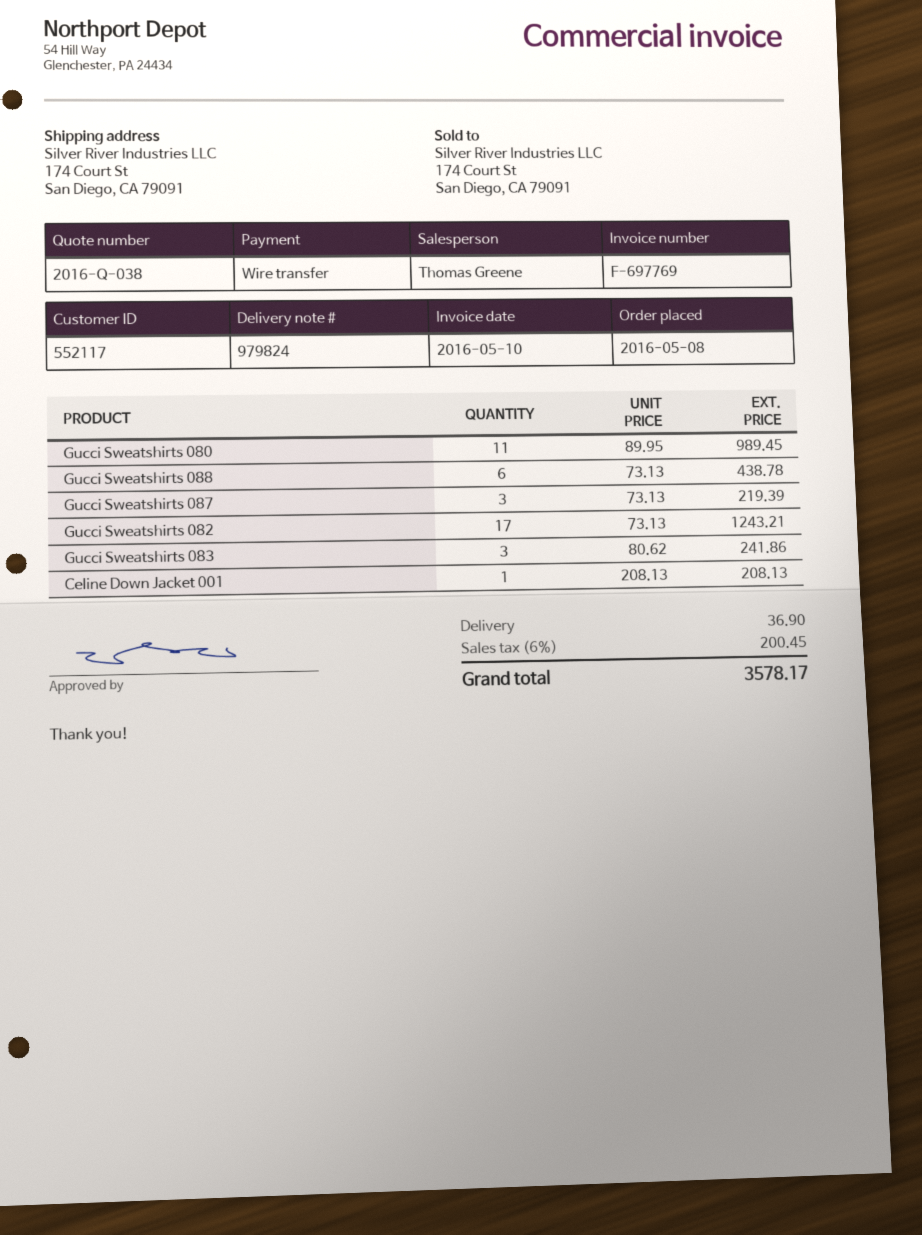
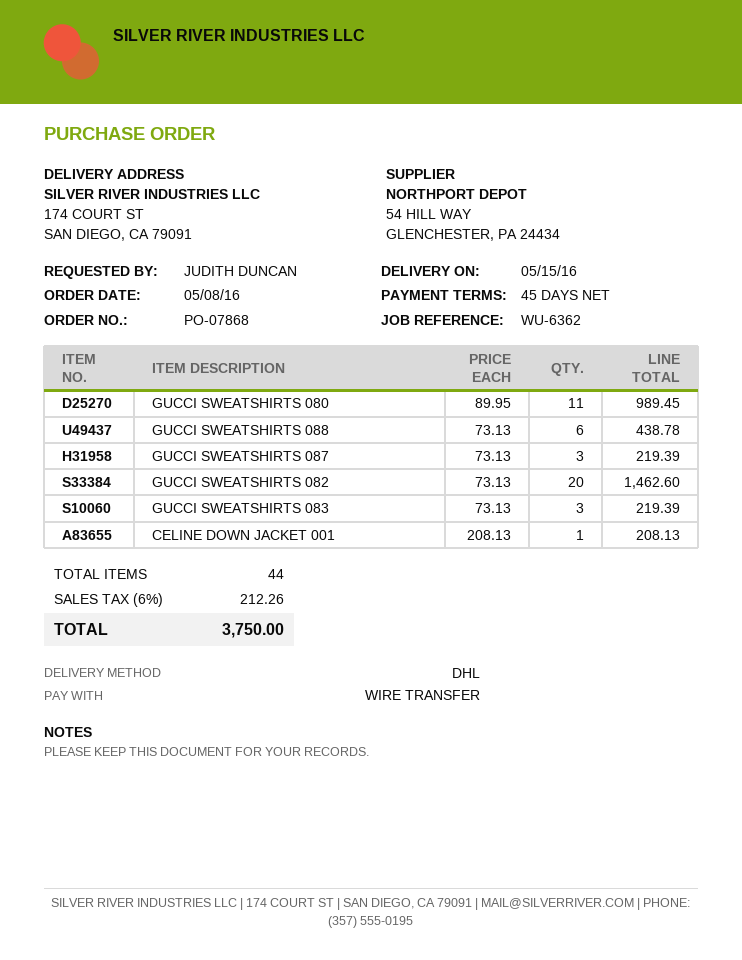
Gucci Sweatshirts 082: 17 x 73.13 = 1243.21 -> 20 x 73.13 = 1462.60
Gucci Sweatshirts 083: 3 x 80.62 = 241.86 -> 3 x 73.13 = 219.39
shipping: 36.90 -> none
tax: 6% = 200.45 -> 6% = 212.26
total: 3578.17 -> 3750.00

